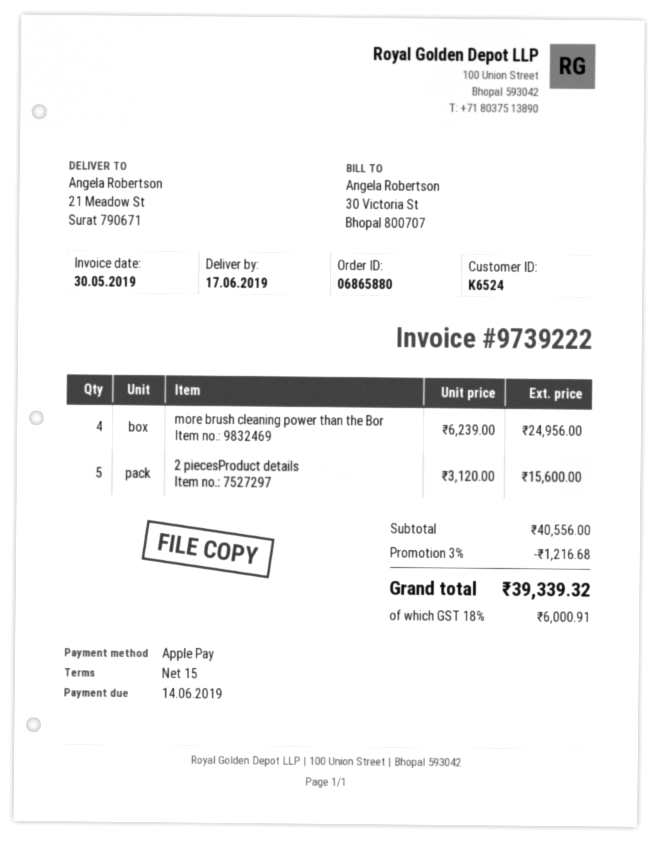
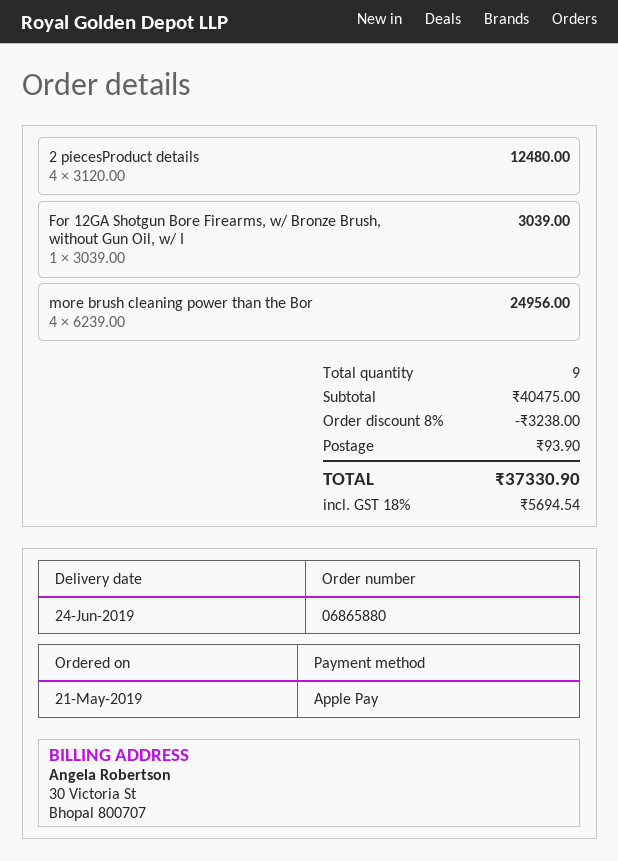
delivery date: 2019-06-17 -> 2019-06-24
2 piecesProduct details: 5 x 3120.00 = 15600.00 -> 4 x 3120.00 = 12480.00
For 12GA Shotgun Bore Firearms, w/ Bronze Brush, without Gun Oil, w/ I: none -> 1 x 3039.00 = 3039.00
subtotal: 40556.00 -> 40475.00
discount: 3% = 1216.68 -> 8% = 3238.00
shipping: none -> 93.90
tax: 18% = 6000.91 -> 18% = 5694.54
total: 39339.32 -> 37330.90

